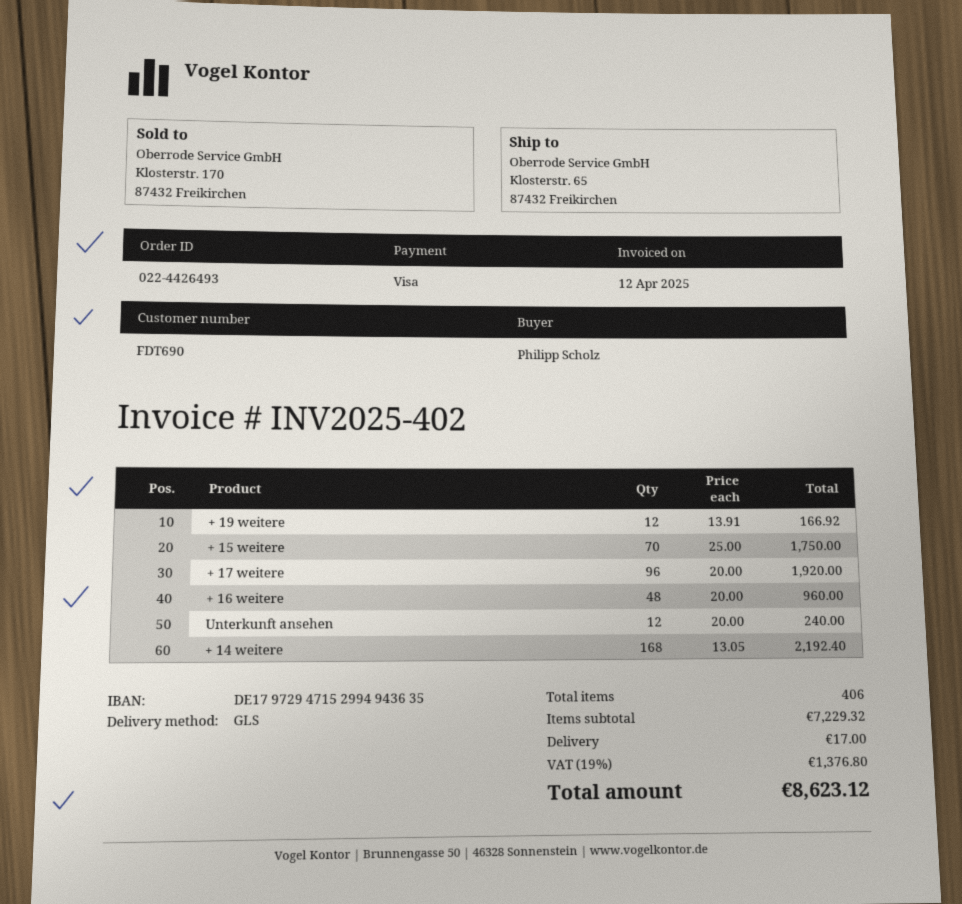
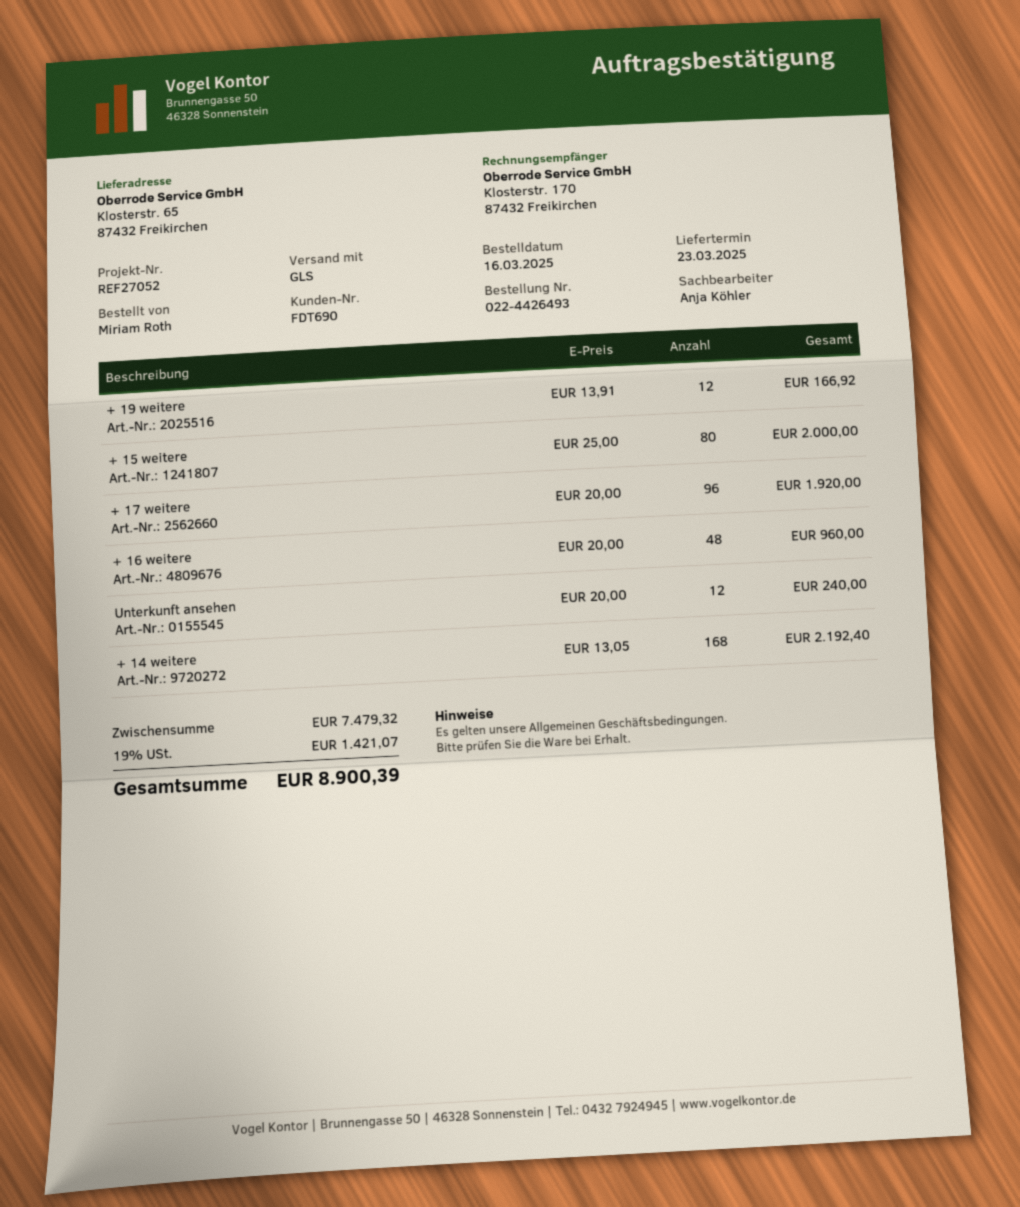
ordered by: Philipp Scholz -> Miriam Roth
+ 15 weitere: 70 x 25.00 = 1750.00 -> 80 x 25.00 = 2000.00
subtotal: 7229.32 -> 7479.32
shipping: 17.00 -> none
tax: 19% = 1376.80 -> 19% = 1421.07
total: 8623.12 -> 8900.39

